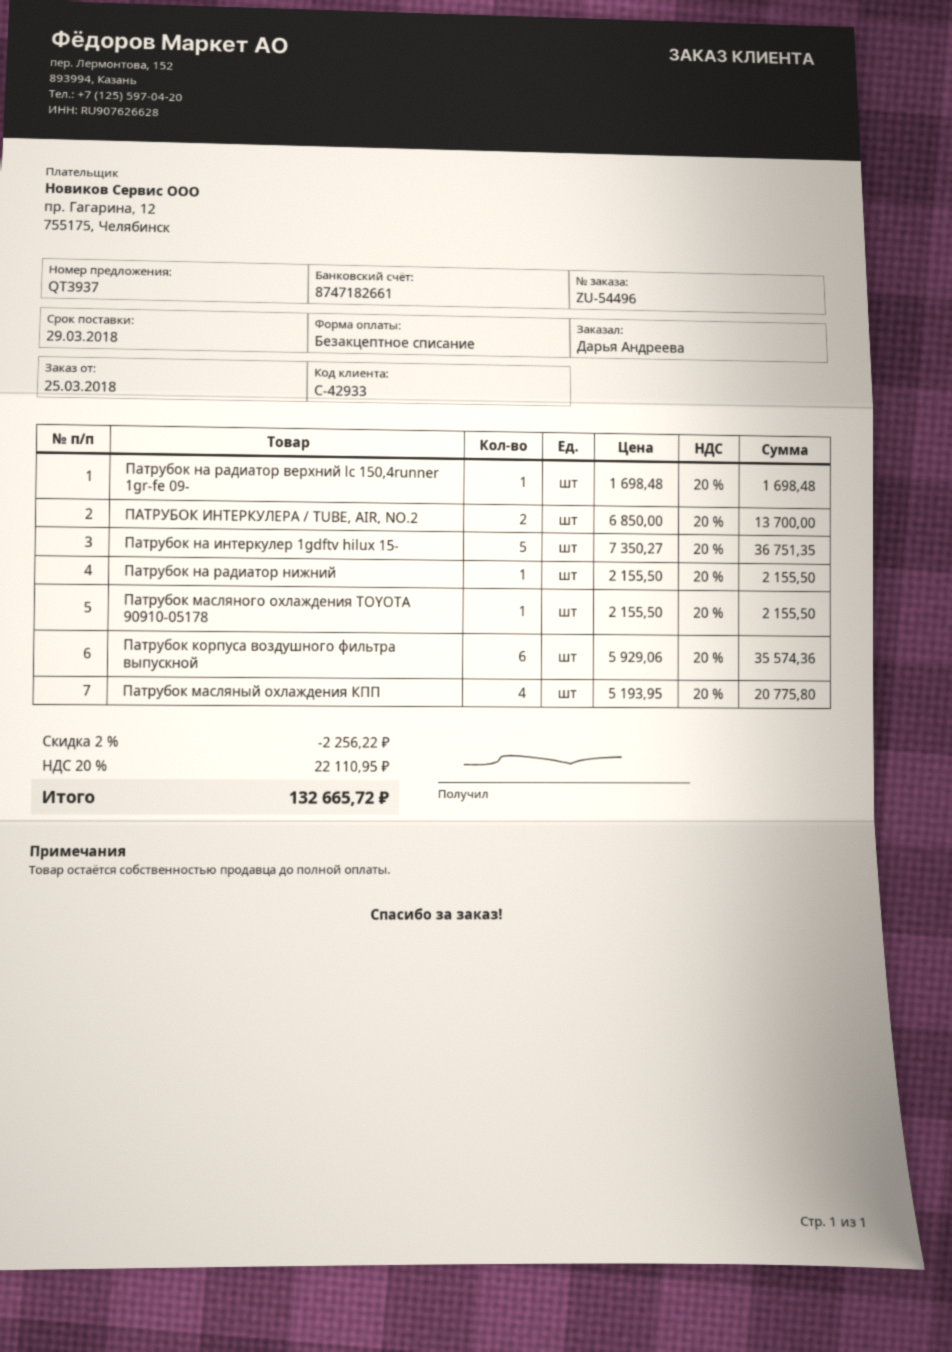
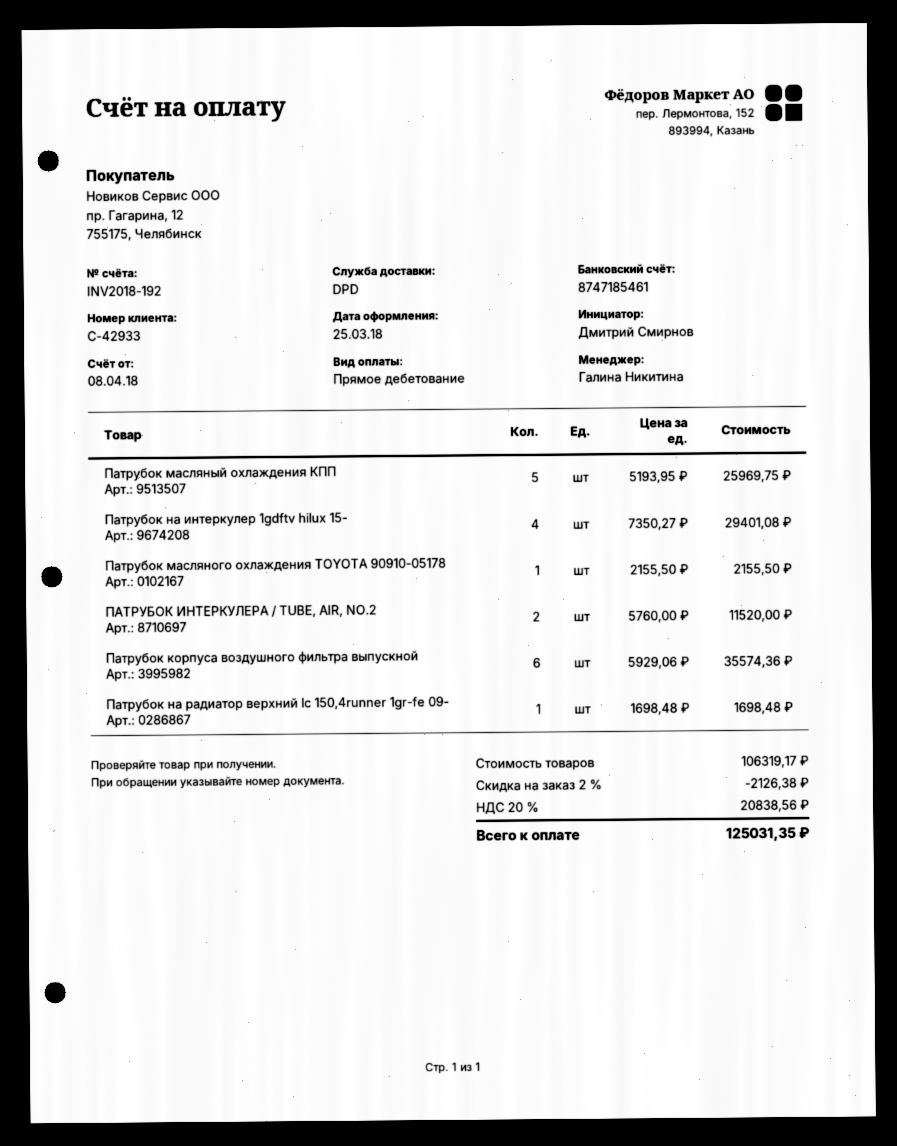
ordered by: Дарья Андреева -> Дмитрий Смирнов
bank account: 8747182661 -> 8747185461
ПАТРУБОК ИНТЕРКУЛЕРА / TUBE, AIR, NO.2: 2 x 6850.00 = 13700.00 -> 2 x 5760.00 = 11520.00
Патрубок на интеркулер 1gdftv hilux 15-: 5 x 7350.27 = 36751.35 -> 4 x 7350.27 = 29401.08
Патрубок на радиатор нижний: 1 x 2155.50 = 2155.50 -> none
Патрубок масляный охлаждения КПП: 4 x 5193.95 = 20775.80 -> 5 x 5193.95 = 25969.75
discount: 2% = 2256.22 -> 2% = 2126.38
tax: 20% = 22110.95 -> 20% = 20838.56
total: 132665.72 -> 125031.35

